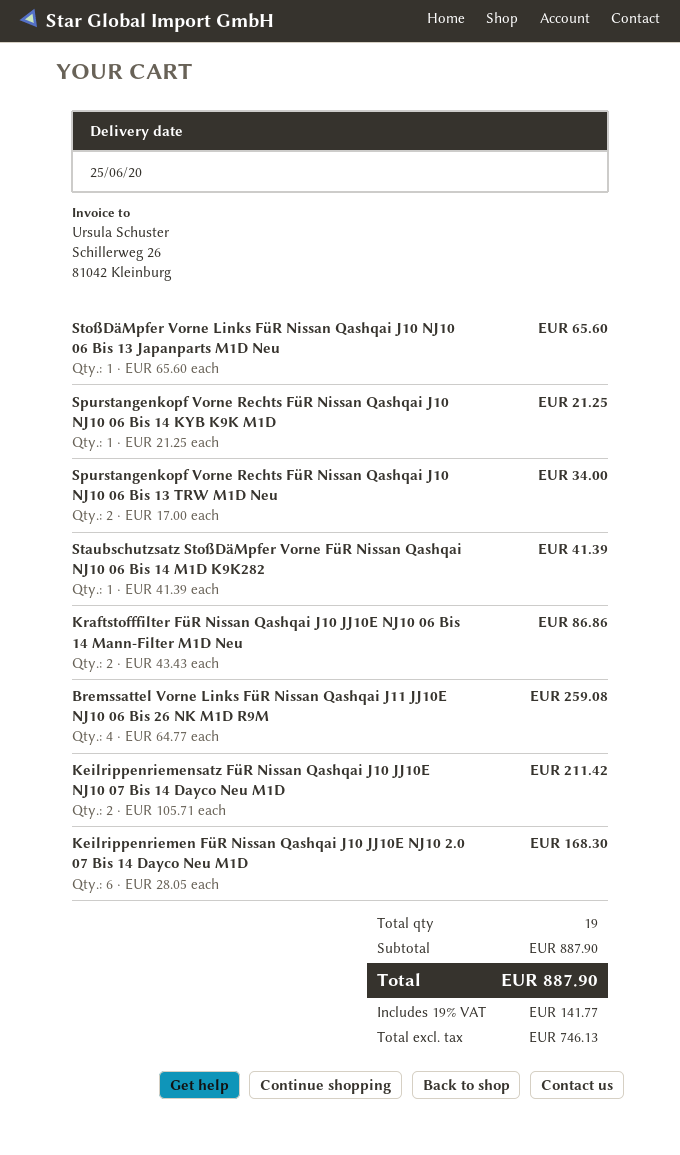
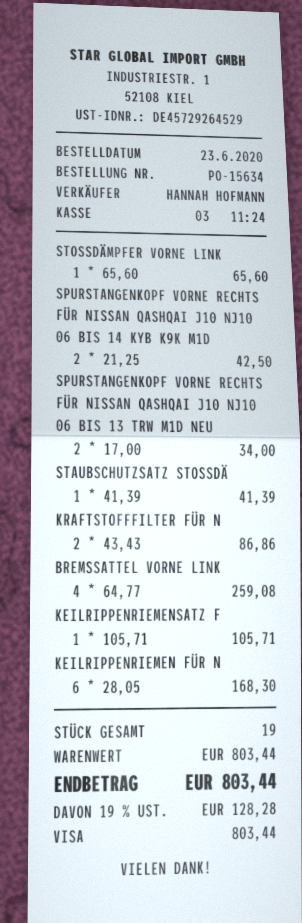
Spurstangenkopf Vorne Rechts FüR Nissan Qashqai J10 NJ10 06 Bis 14 KYB K9K M1D: 1 x 21.25 = 21.25 -> 2 x 21.25 = 42.50
Keilrippenriemensatz FüR Nissan Qashqai J10 JJ10E NJ10 07 Bis 14 Dayco Neu M1D: 2 x 105.71 = 211.42 -> 1 x 105.71 = 105.71
subtotal: 887.90 -> 803.44
tax: 19% = 141.77 -> 19% = 128.28
total: 887.90 -> 803.44

